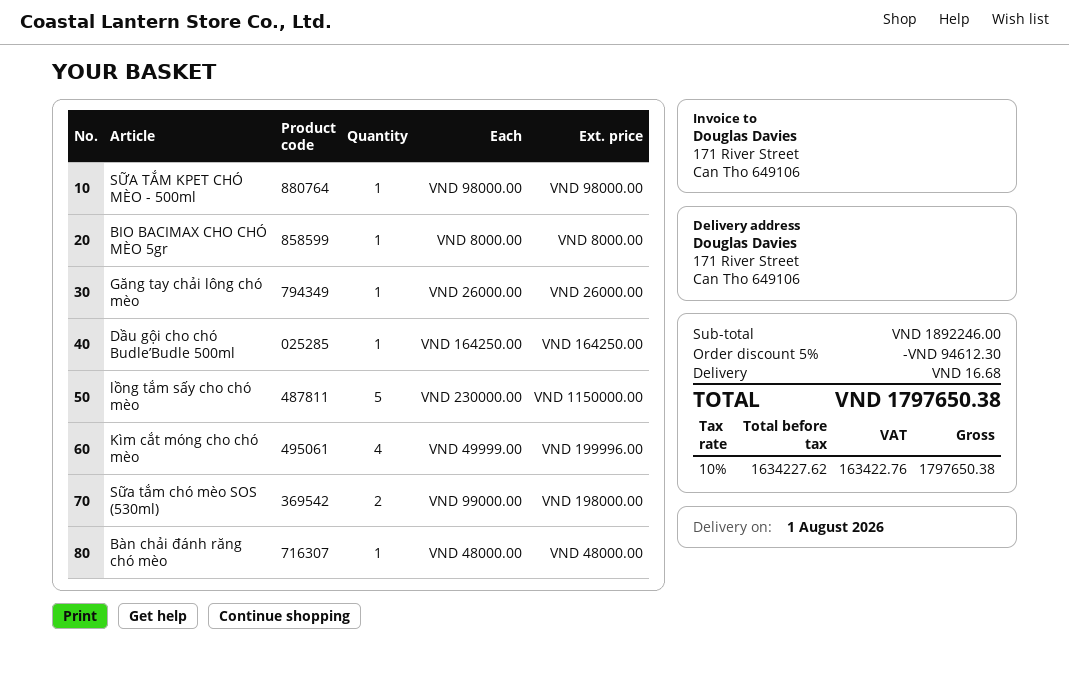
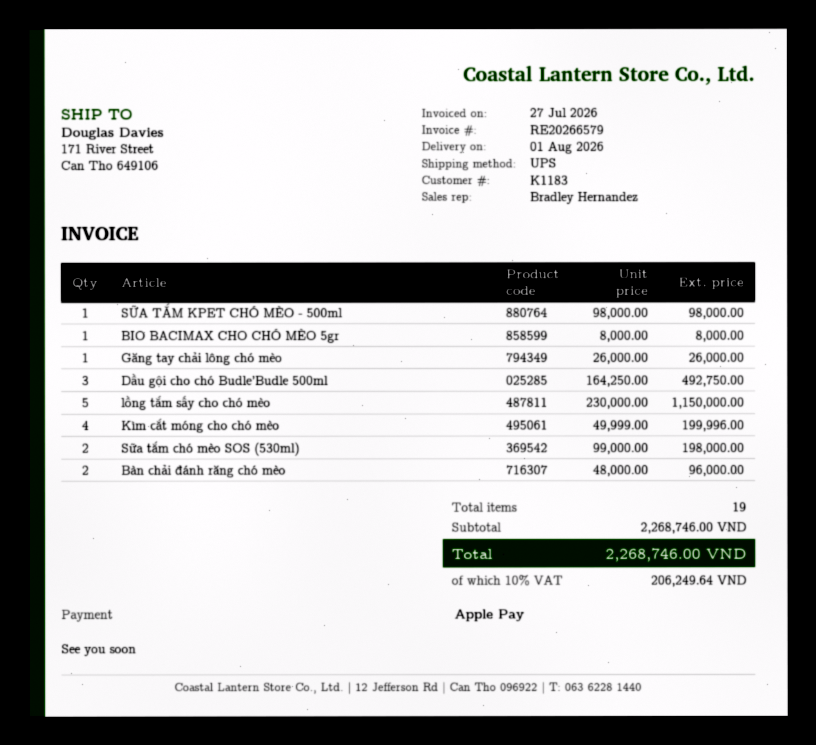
Dầu gội cho chó Budle’Budle 500ml: 1 x 164250.00 = 164250.00 -> 3 x 164250.00 = 492750.00
Bàn chải đánh răng chó mèo: 1 x 48000.00 = 48000.00 -> 2 x 48000.00 = 96000.00
subtotal: 1892246.00 -> 2268746.00
discount: 5% = 94612.30 -> none
shipping: 16.68 -> none
tax: 10% = 163422.76 -> 10% = 206249.64
total: 1797650.38 -> 2268746.00

